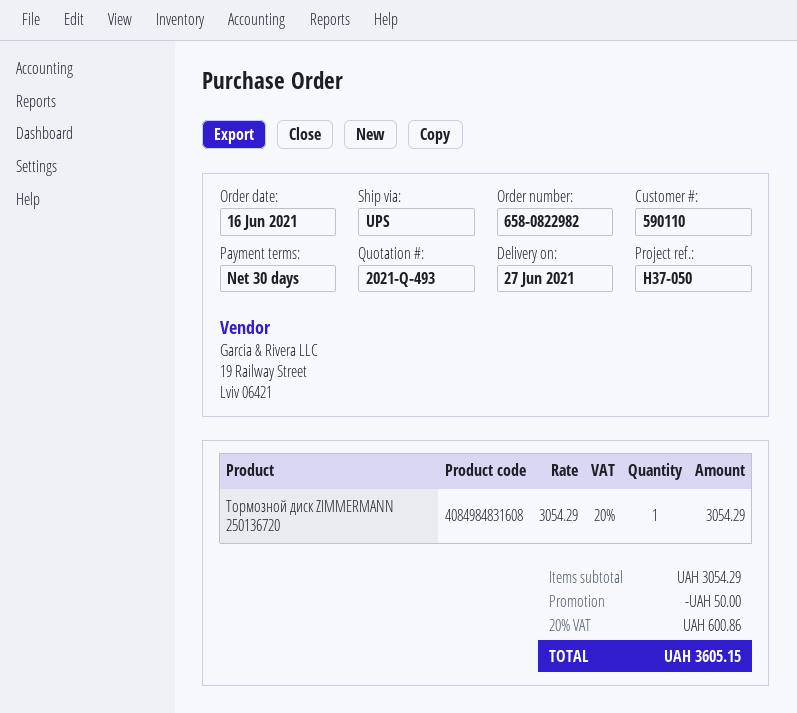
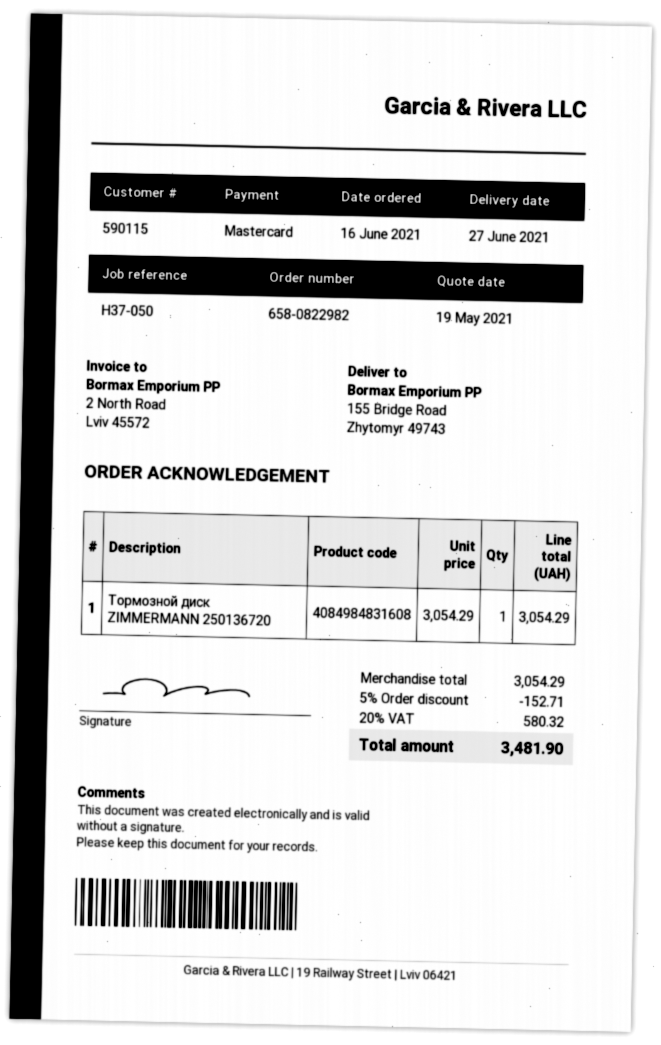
customer number: 590110 -> 590115
discount: 50.00 -> 152.71
tax: 20% = 600.86 -> 20% = 580.32
total: 3605.15 -> 3481.90

